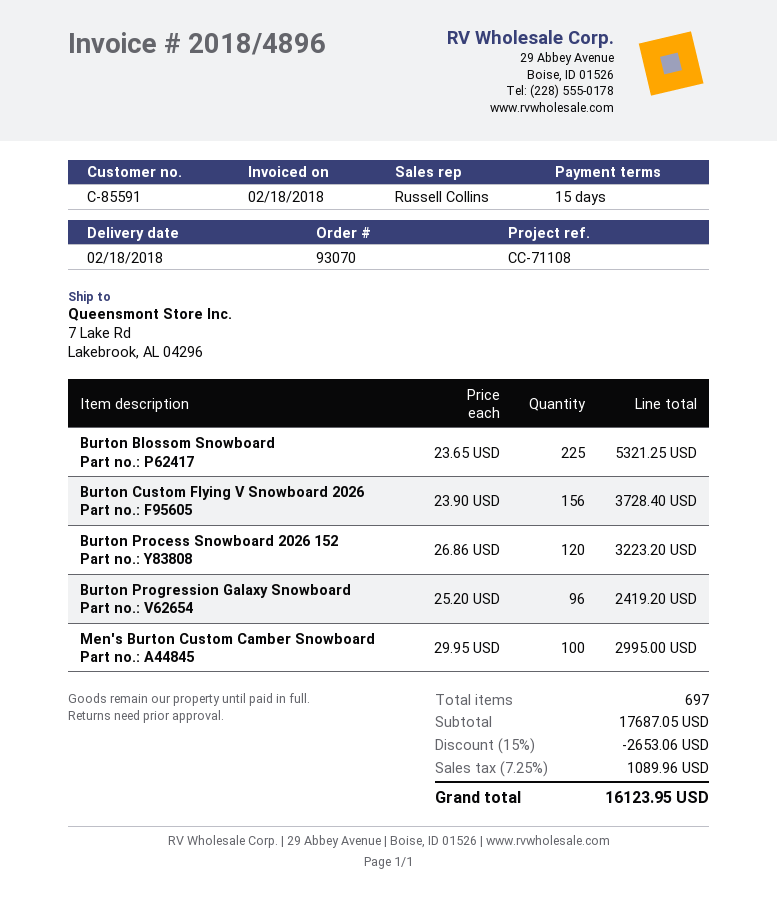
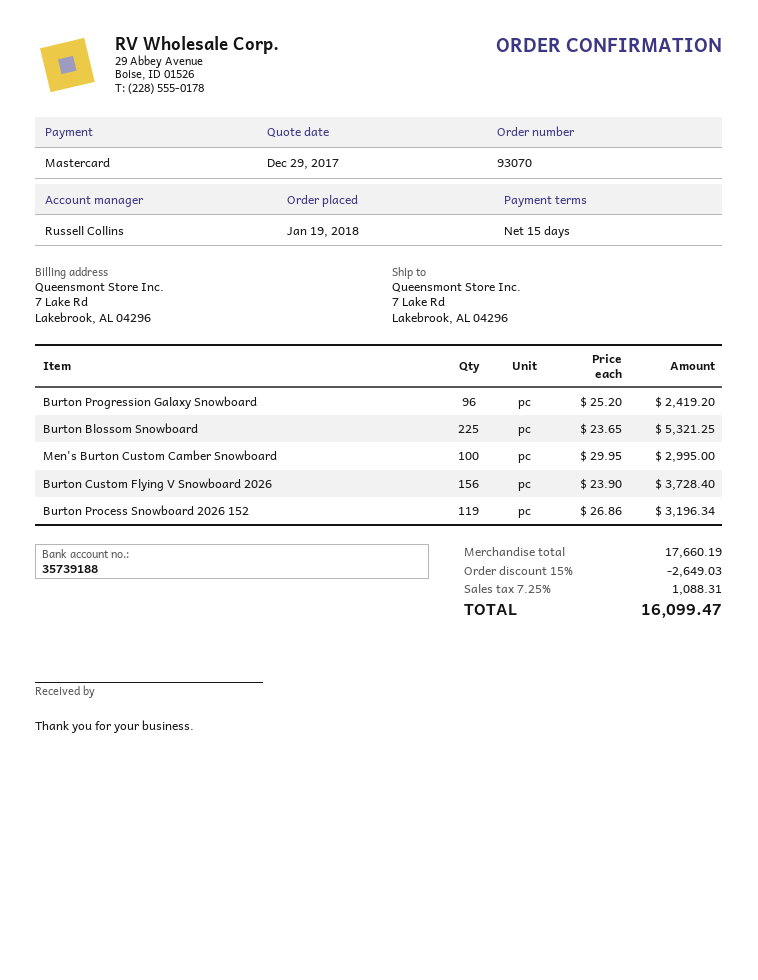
Burton Process Snowboard 2026 152: 120 x 26.86 = 3223.20 -> 119 x 26.86 = 3196.34
subtotal: 17687.05 -> 17660.19
discount: 15% = 2653.06 -> 15% = 2649.03
tax: 7.25% = 1089.96 -> 7.25% = 1088.31
total: 16123.95 -> 16099.47

